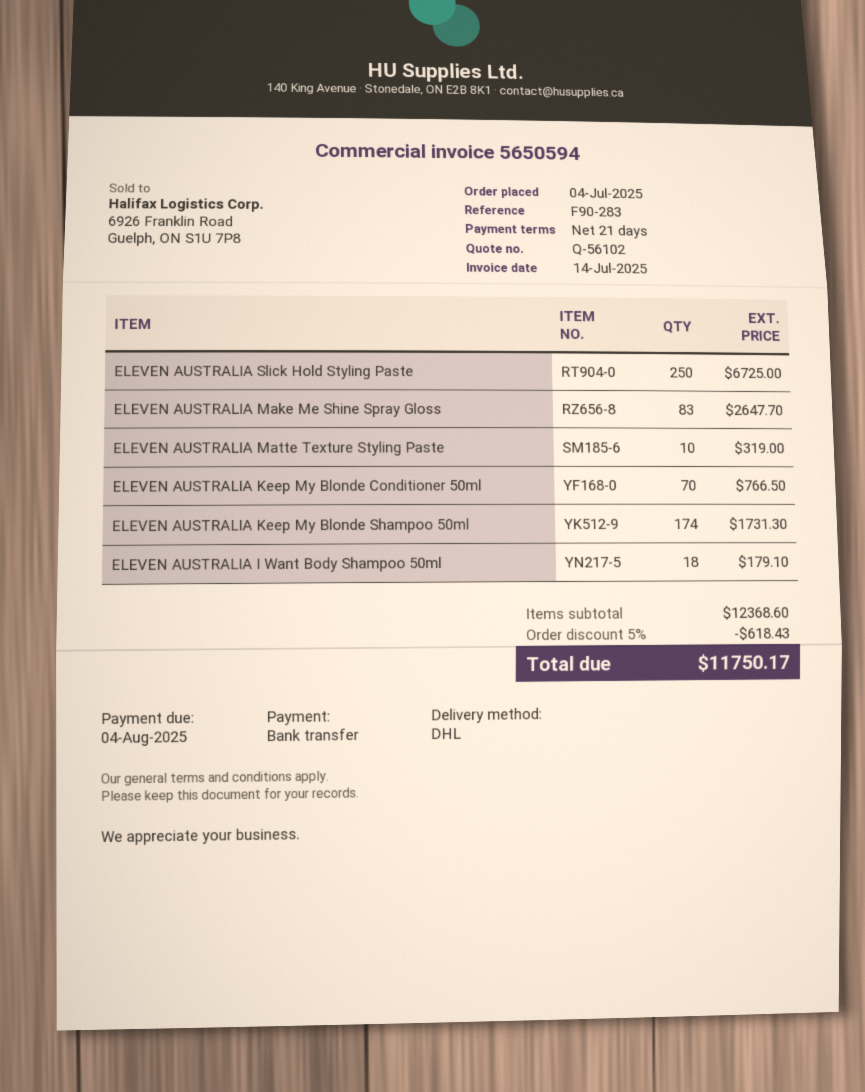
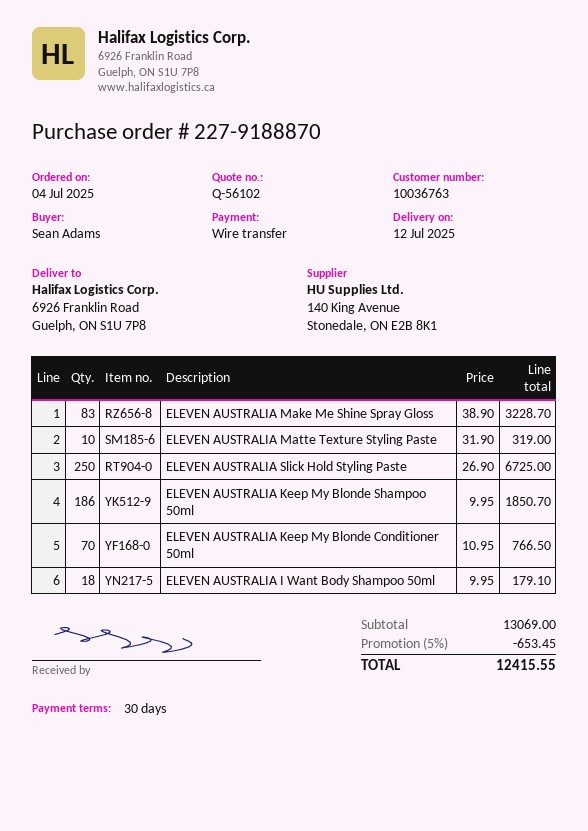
payment terms: 21 days -> 30 days
ELEVEN AUSTRALIA Make Me Shine Spray Gloss: 83 for 2647.70 -> 83 for 3228.70
ELEVEN AUSTRALIA Keep My Blonde Shampoo 50ml: 174 for 1731.30 -> 186 for 1850.70
subtotal: 12368.60 -> 13069.00
discount: 5% = 618.43 -> 5% = 653.45
total: 11750.17 -> 12415.55

